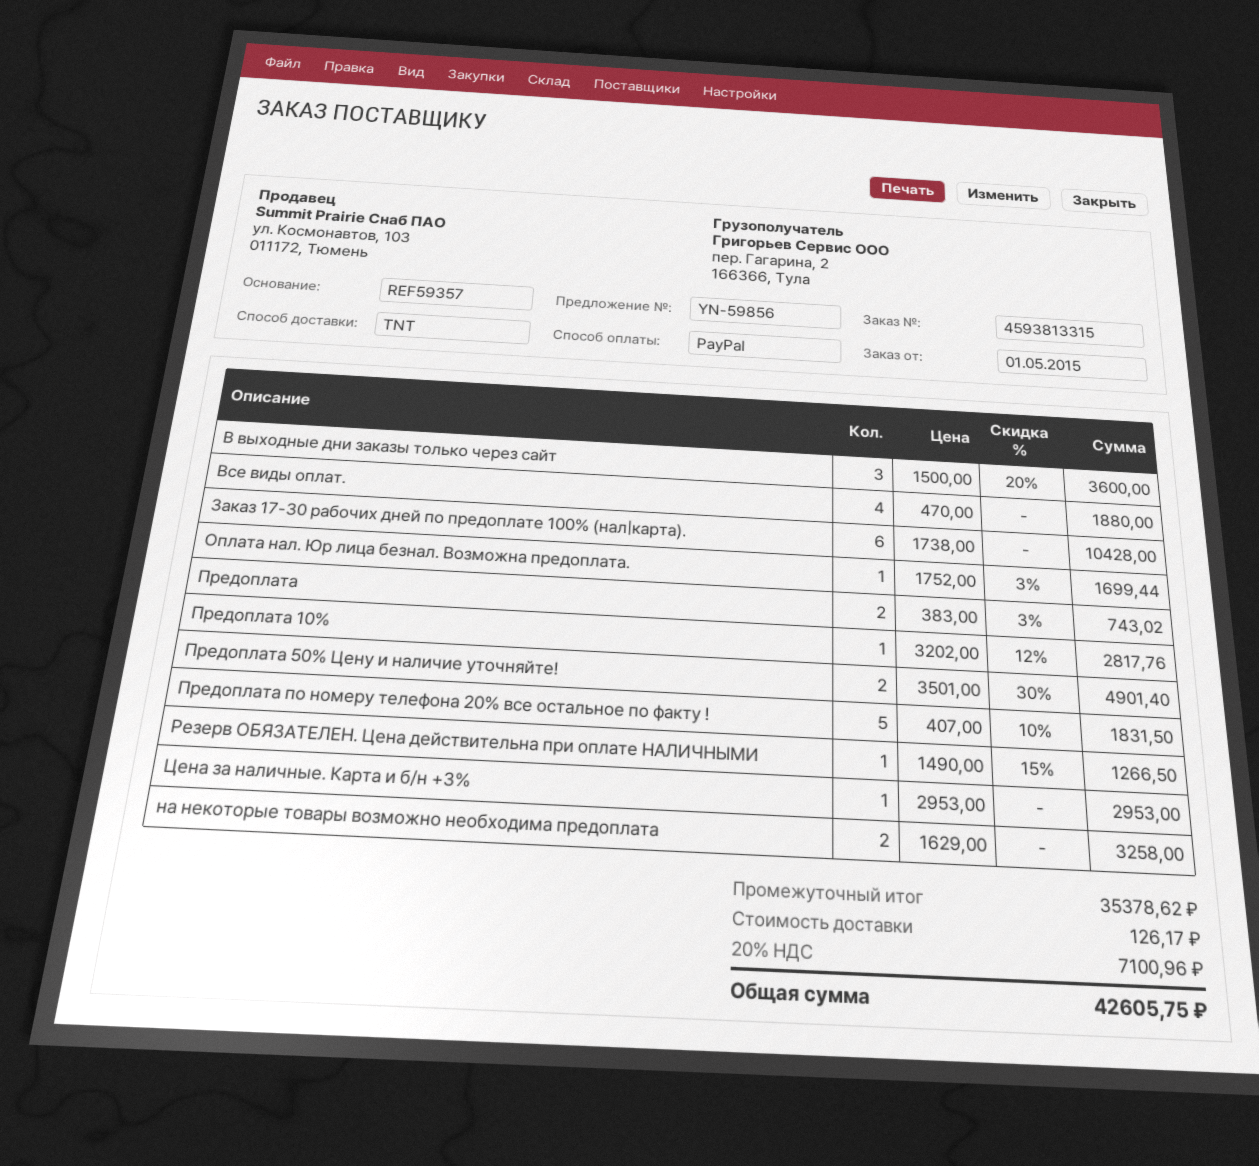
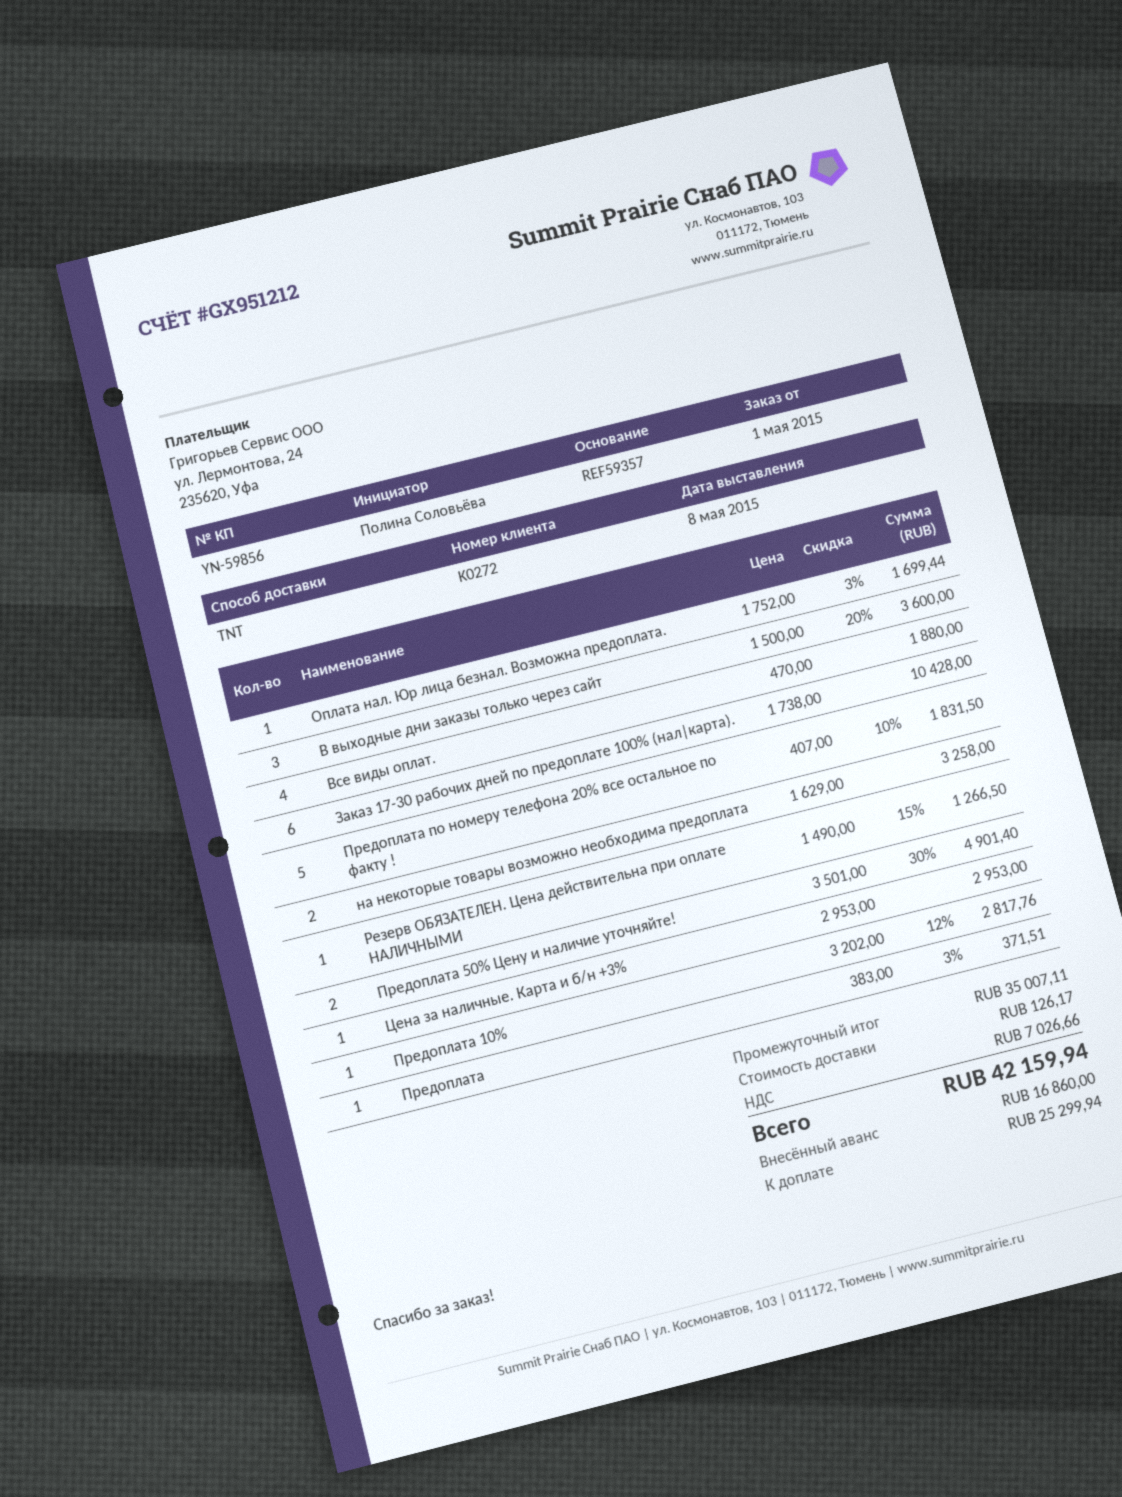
Предоплата: 2 x 383.00 - 3% = 743.02 -> 1 x 383.00 - 3% = 371.51
subtotal: 35378.62 -> 35007.11
tax: 7100.96 -> 7026.66
total: 42605.75 -> 42159.94

